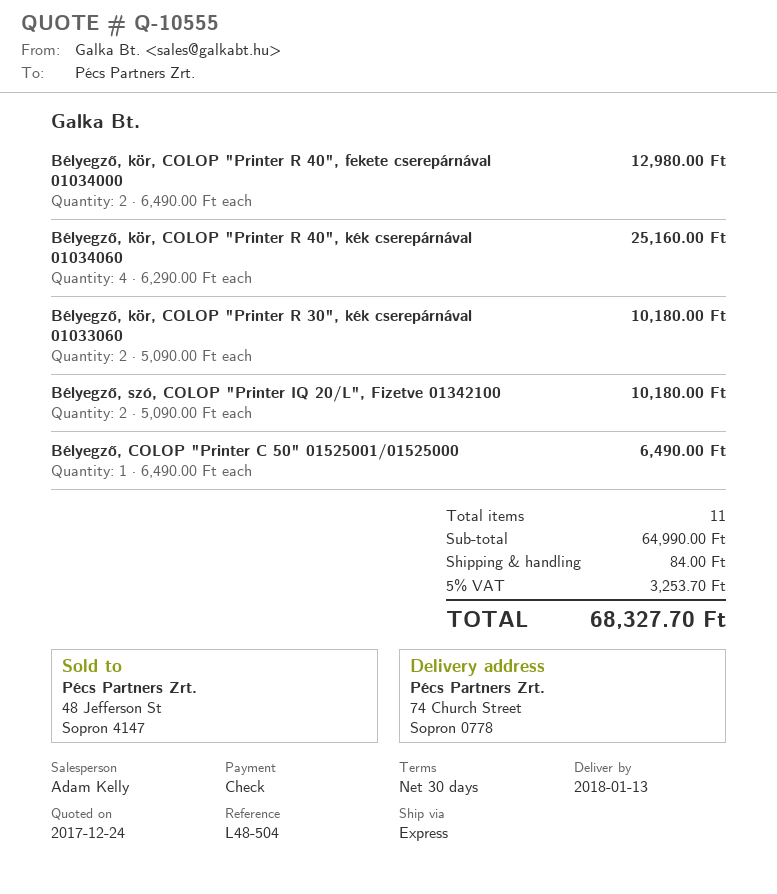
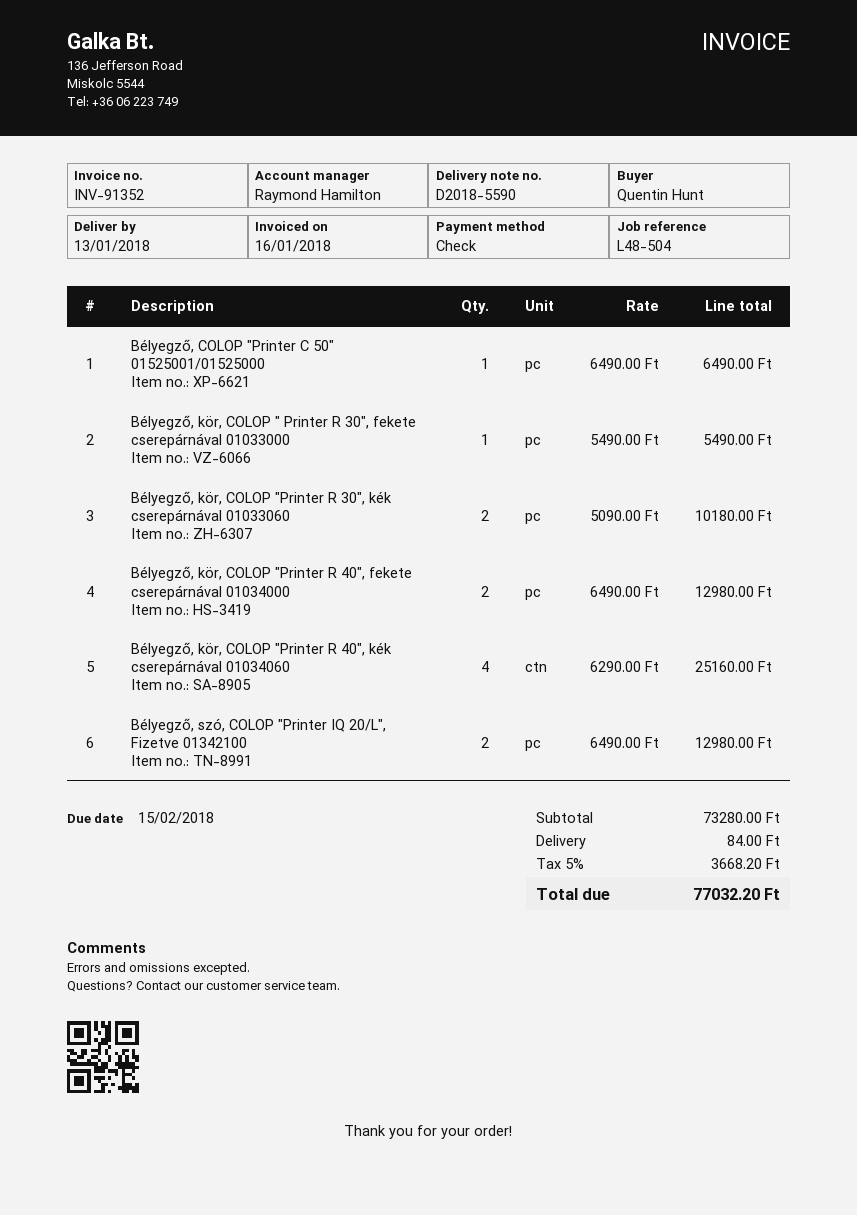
sales rep: Adam Kelly -> Raymond Hamilton
Bélyegző, szó, COLOP "Printer IQ 20/L", Fizetve 01342100: 2 x 5090.00 = 10180.00 -> 2 x 6490.00 = 12980.00
Bélyegző, kör, COLOP " Printer R 30", fekete cserepárnával 01033000: none -> 1 x 5490.00 = 5490.00
subtotal: 64990.00 -> 73280.00
tax: 5% = 3253.70 -> 5% = 3668.20
total: 68327.70 -> 77032.20

